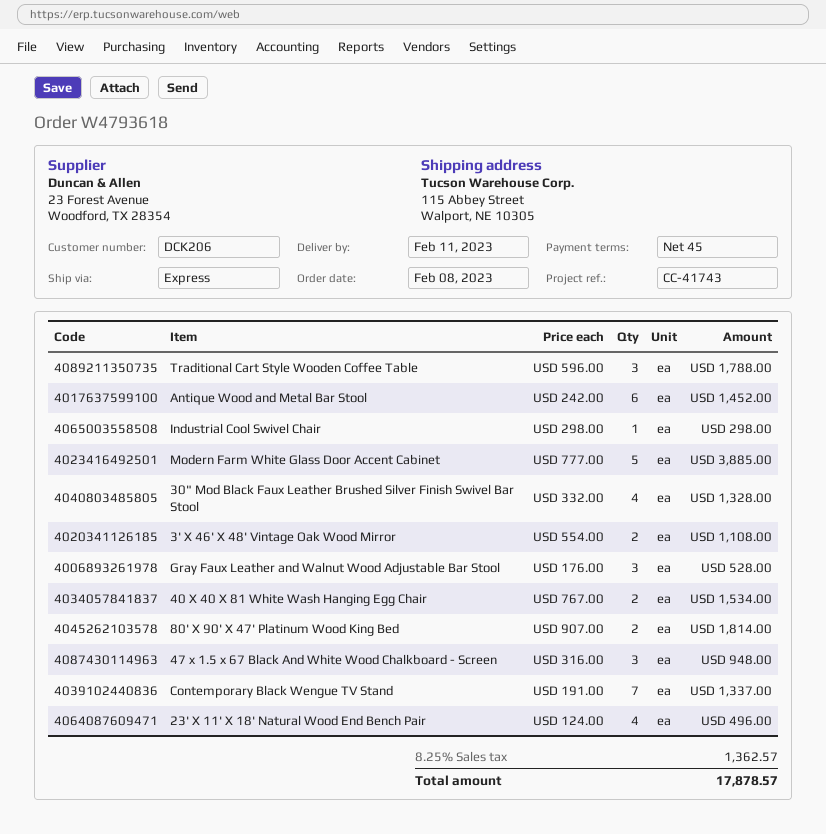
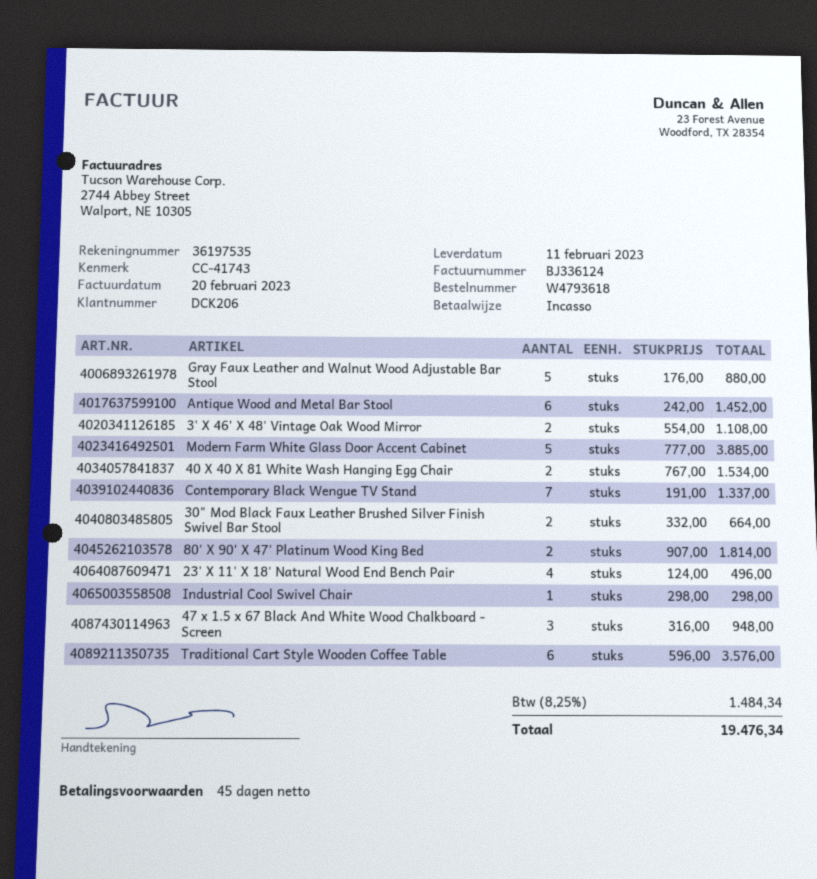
Traditional Cart Style Wooden Coffee Table: 3 x 596.00 = 1788.00 -> 6 x 596.00 = 3576.00
30" Mod Black Faux Leather Brushed Silver Finish Swivel Bar Stool: 4 x 332.00 = 1328.00 -> 2 x 332.00 = 664.00
Gray Faux Leather and Walnut Wood Adjustable Bar Stool: 3 x 176.00 = 528.00 -> 5 x 176.00 = 880.00
tax: 8.25% = 1362.57 -> 8.25% = 1484.34
total: 17878.57 -> 19476.34

